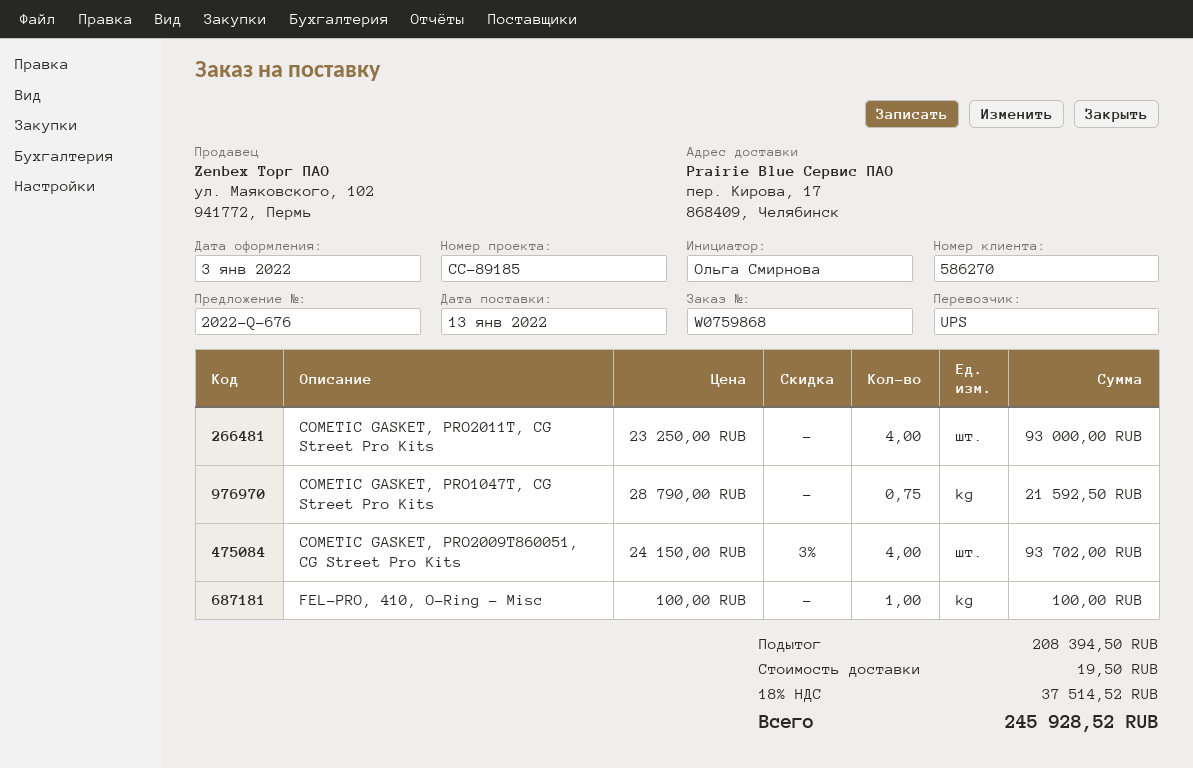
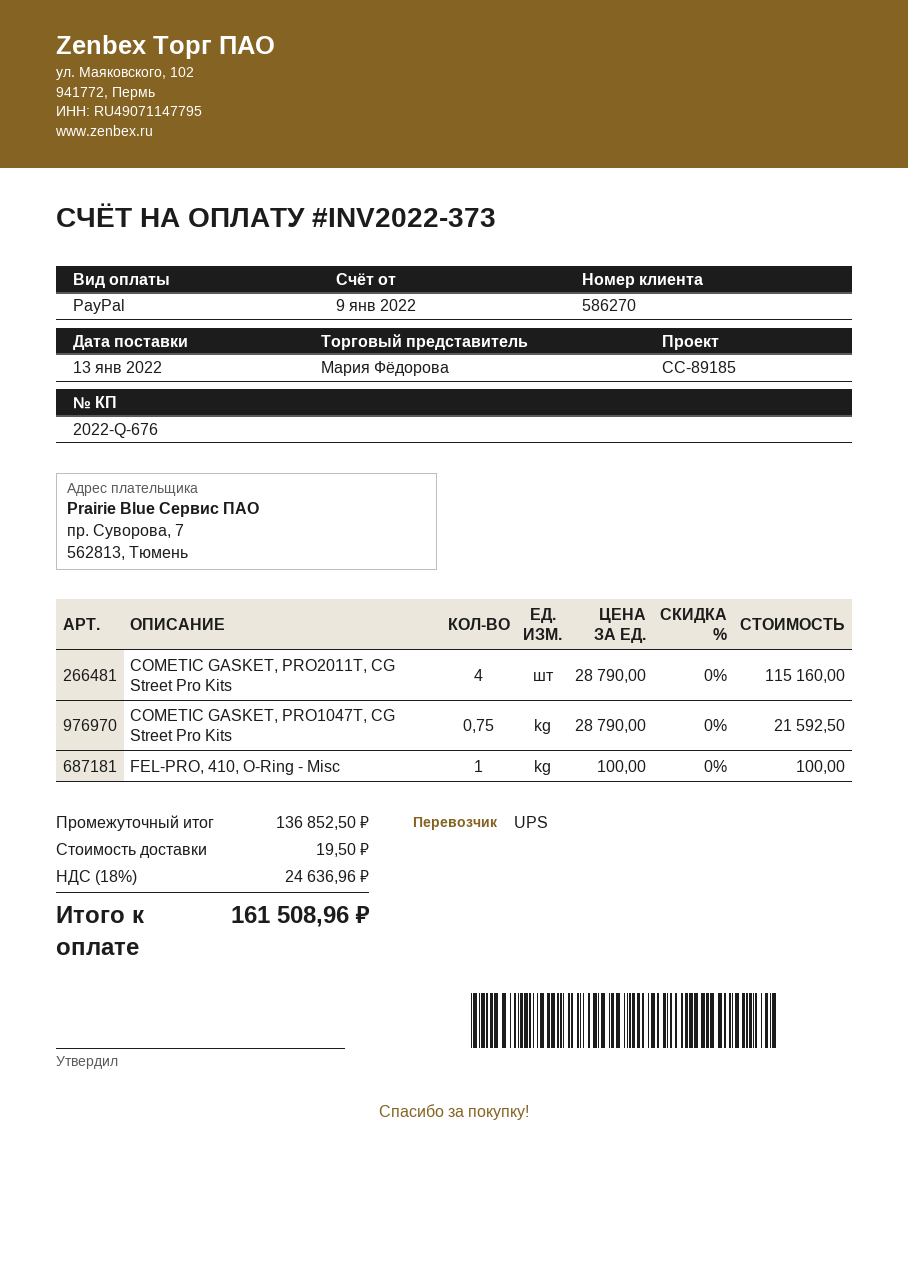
COMETIC GASKET, PRO2011T, CG Street Pro Kits: 4 x 23250.00 = 93000.00 -> 4 x 28790.00 = 115160.00
COMETIC GASKET, PRO2009T860051, CG Street Pro Kits: 4 x 24150.00 - 3% = 93702.00 -> none
subtotal: 208394.50 -> 136852.50
tax: 18% = 37514.52 -> 18% = 24636.96
total: 245928.52 -> 161508.96

